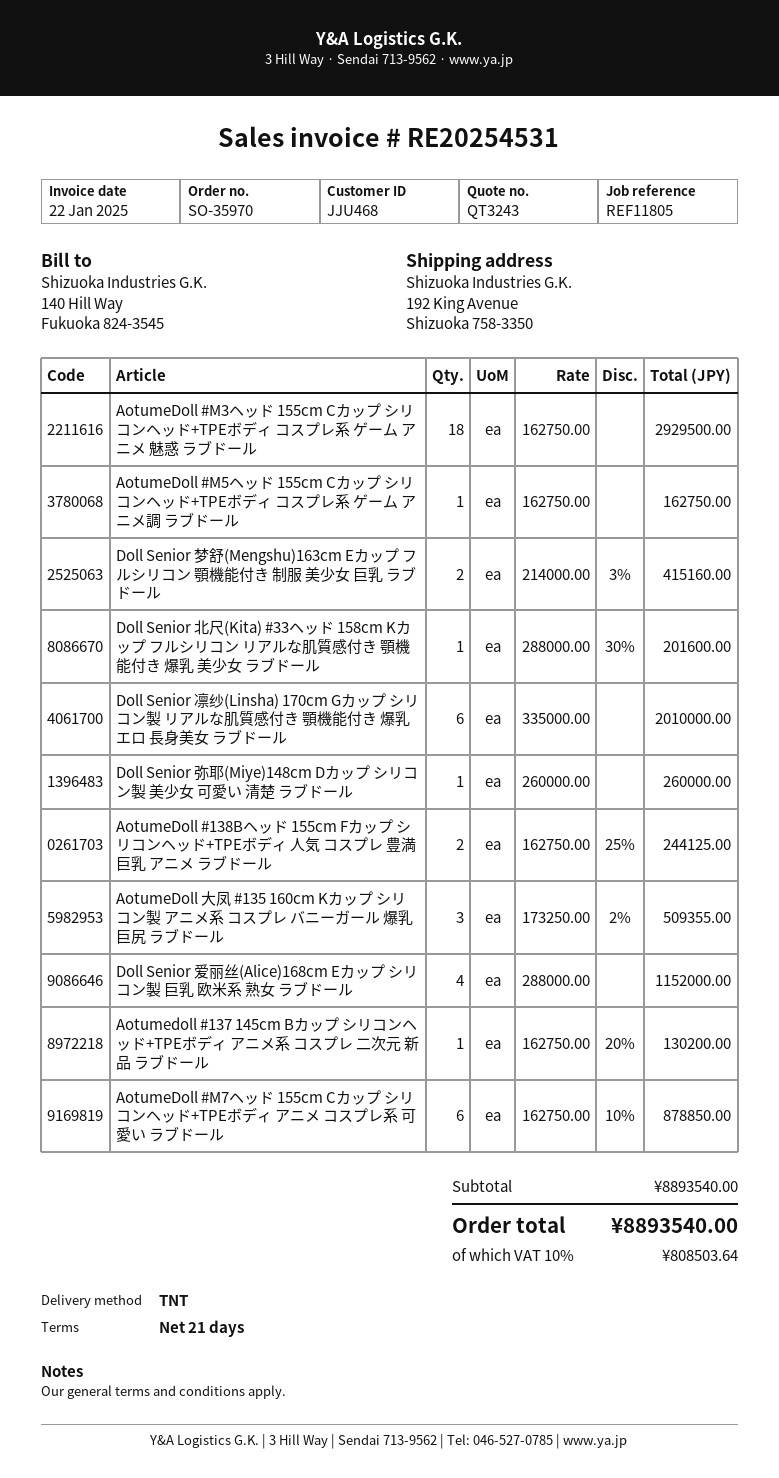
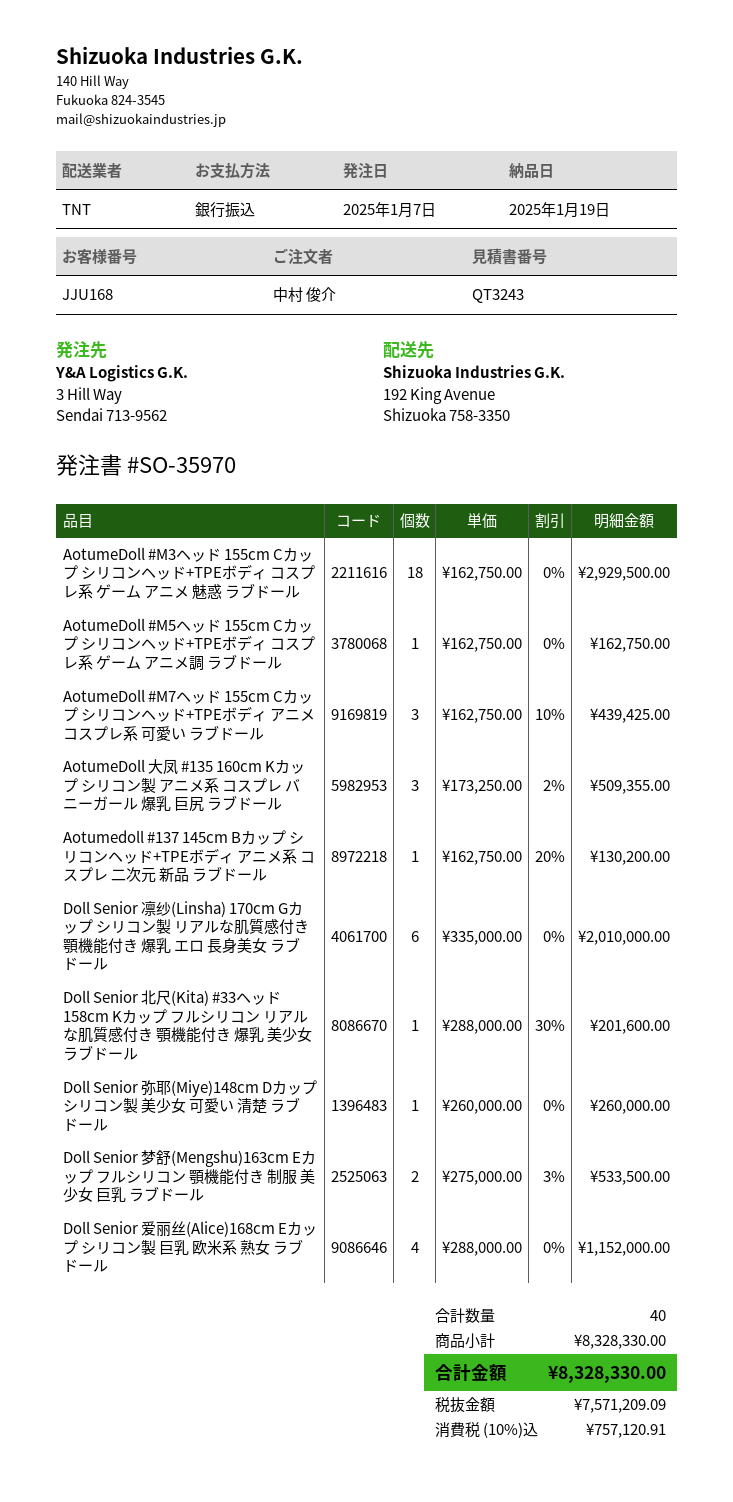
customer number: JJU468 -> JJU168
Doll Senior 梦舒(Mengshu)163cm Eカップ フルシリコン 顎機能付き 制服 美少女 巨乳 ラブドール: 2 x 214000.00 - 3% = 415160.00 -> 2 x 275000.00 - 3% = 533500.00
AotumeDoll #138Bヘッド 155cm Fカップ シリコンヘッド+TPEボディ 人気 コスプレ 豊満 巨乳 アニメ ラブドール: 2 x 162750.00 - 25% = 244125.00 -> none
AotumeDoll #M7ヘッド 155cm Cカップ シリコンヘッド+TPEボディ アニメ コスプレ系 可愛い ラブドール: 6 x 162750.00 - 10% = 878850.00 -> 3 x 162750.00 - 10% = 439425.00
subtotal: 8893540.00 -> 8328330.00
tax: 10% = 808503.64 -> 10% = 757120.91
total: 8893540.00 -> 8328330.00

